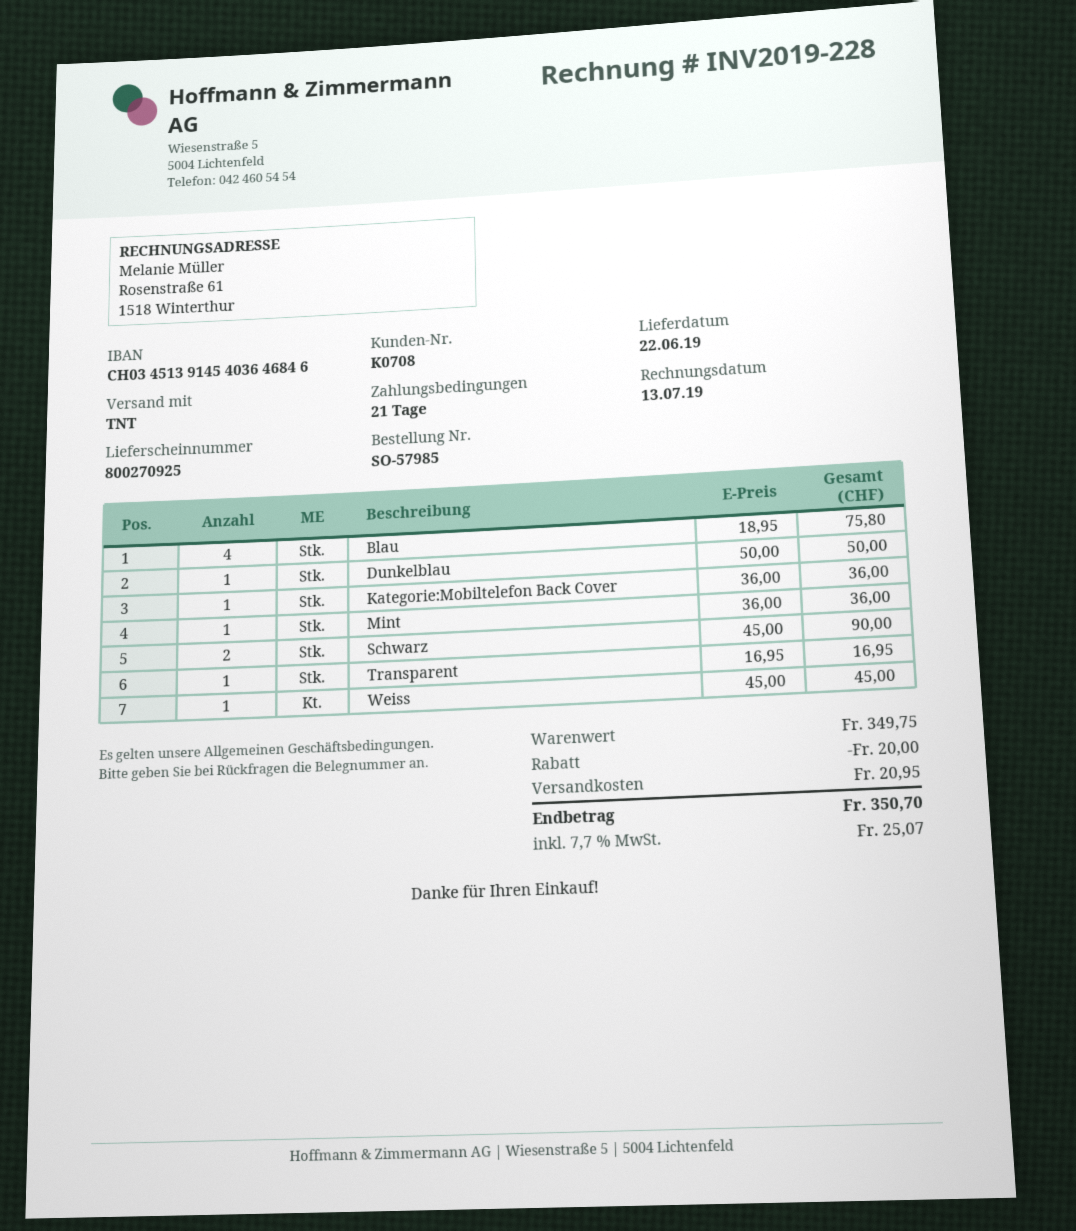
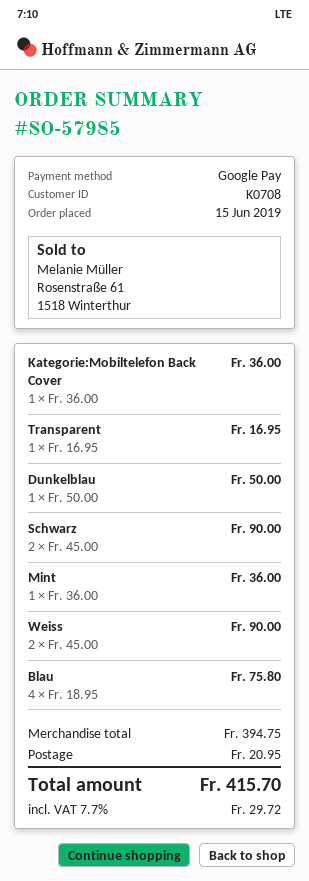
Weiss: 1 x 45.00 = 45.00 -> 2 x 45.00 = 90.00
subtotal: 349.75 -> 394.75
discount: 20.00 -> none
tax: 7.7% = 25.07 -> 7.7% = 29.72
total: 350.70 -> 415.70

